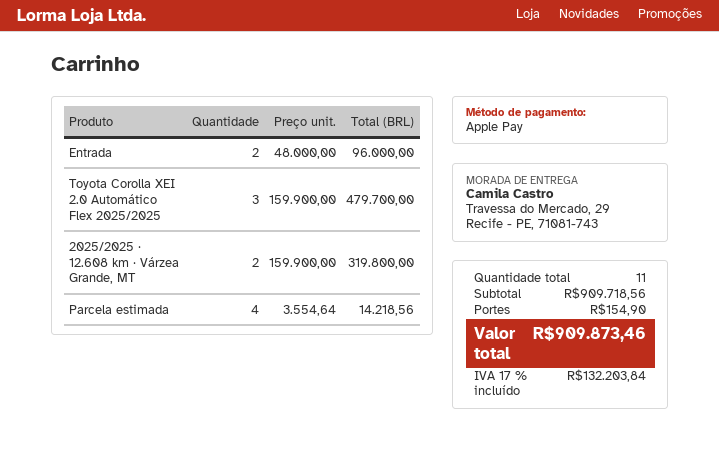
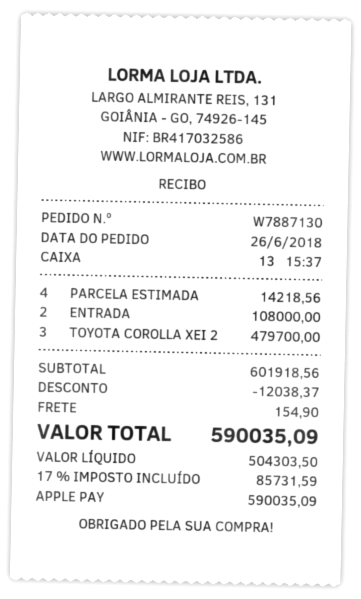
Entrada: 2 for 96000.00 -> 2 for 108000.00
2025/2025 · 12.608 km · Várzea Grande, MT: 2 for 319800.00 -> none
subtotal: 909718.56 -> 601918.56
discount: none -> 12038.37
tax: 17% = 132203.84 -> 17% = 85731.59
total: 909873.46 -> 590035.09

